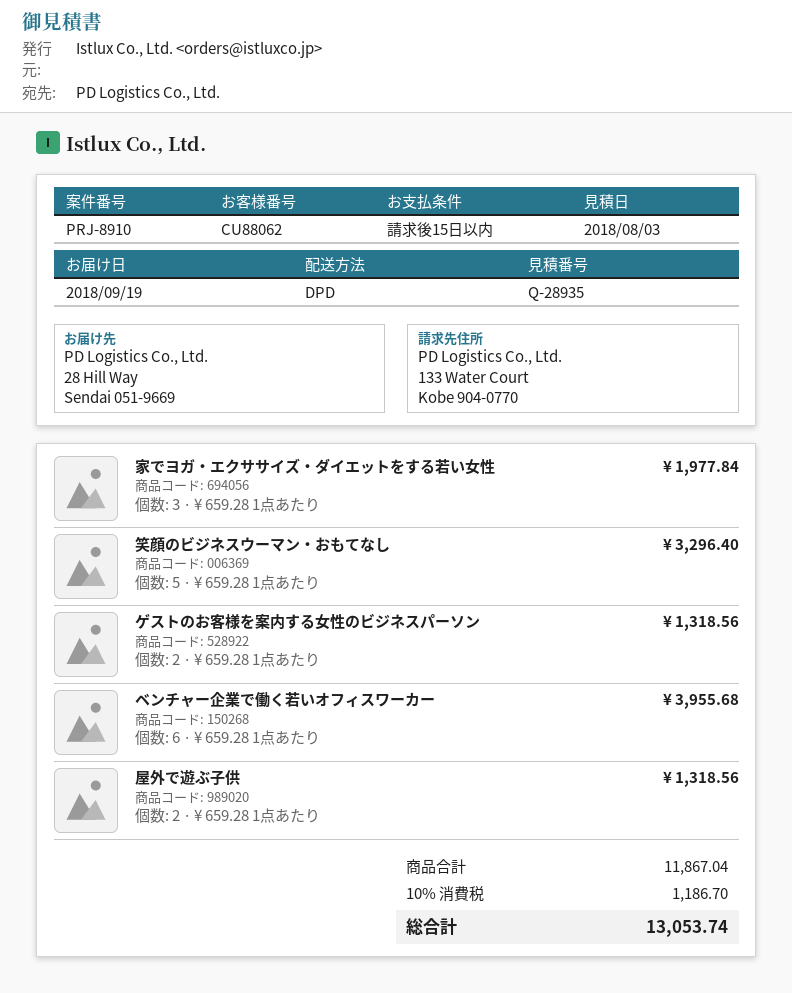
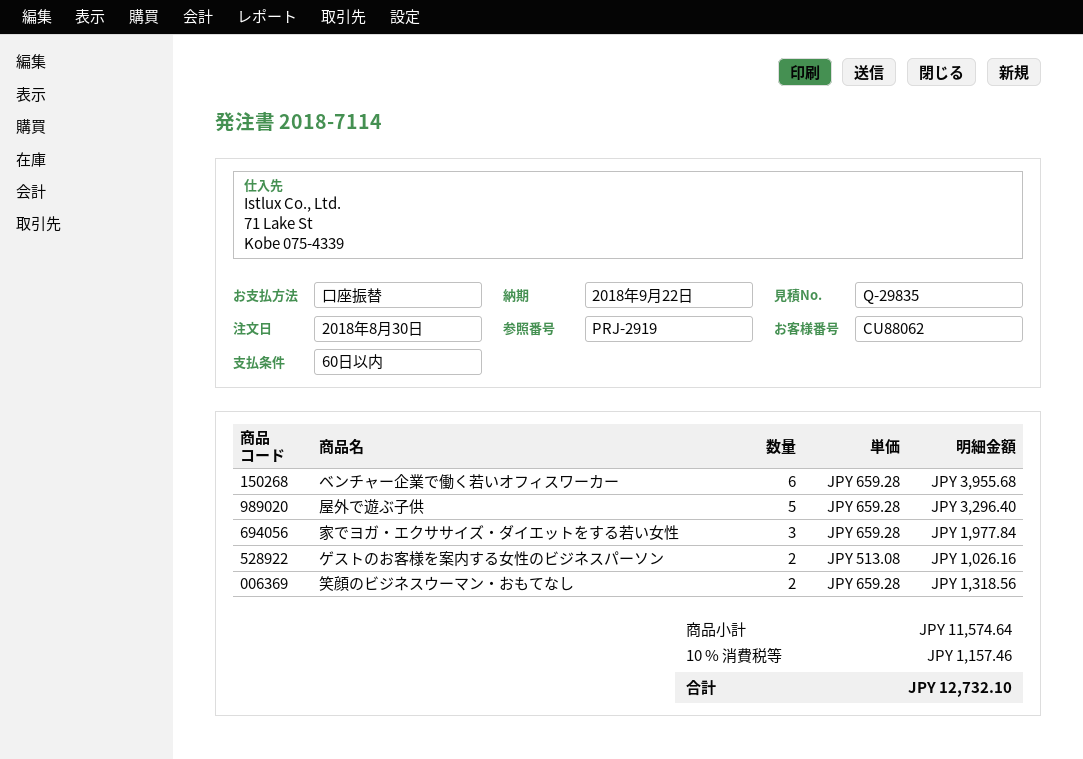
quote number: Q-28935 -> Q-29835
delivery date: 2018-09-19 -> 2018-09-22
payment terms: 15 days -> 60 days
reference: PRJ-8910 -> PRJ-2919
笑顔のビジネスウーマン・おもてなし: 5 x 659.28 = 3296.40 -> 2 x 659.28 = 1318.56
ゲストのお客様を案内する女性のビジネスパーソン: 2 x 659.28 = 1318.56 -> 2 x 513.08 = 1026.16
屋外で遊ぶ子供: 2 x 659.28 = 1318.56 -> 5 x 659.28 = 3296.40
subtotal: 11867.04 -> 11574.64
tax: 10% = 1186.70 -> 10% = 1157.46
total: 13053.74 -> 12732.10

